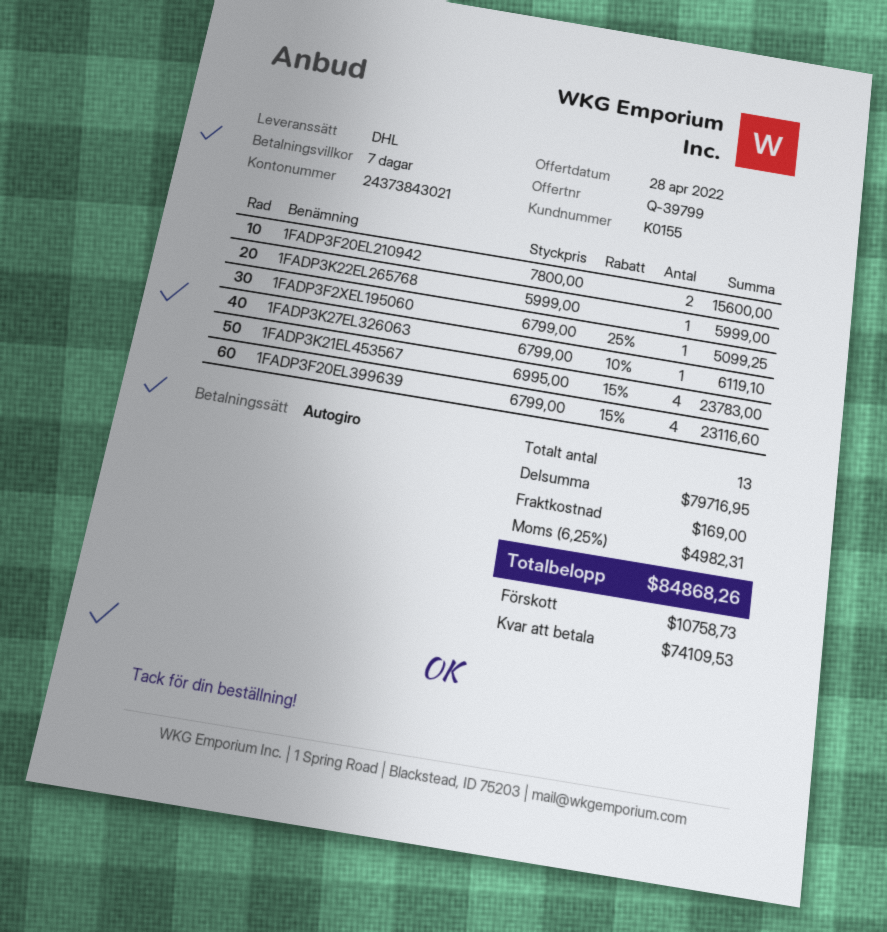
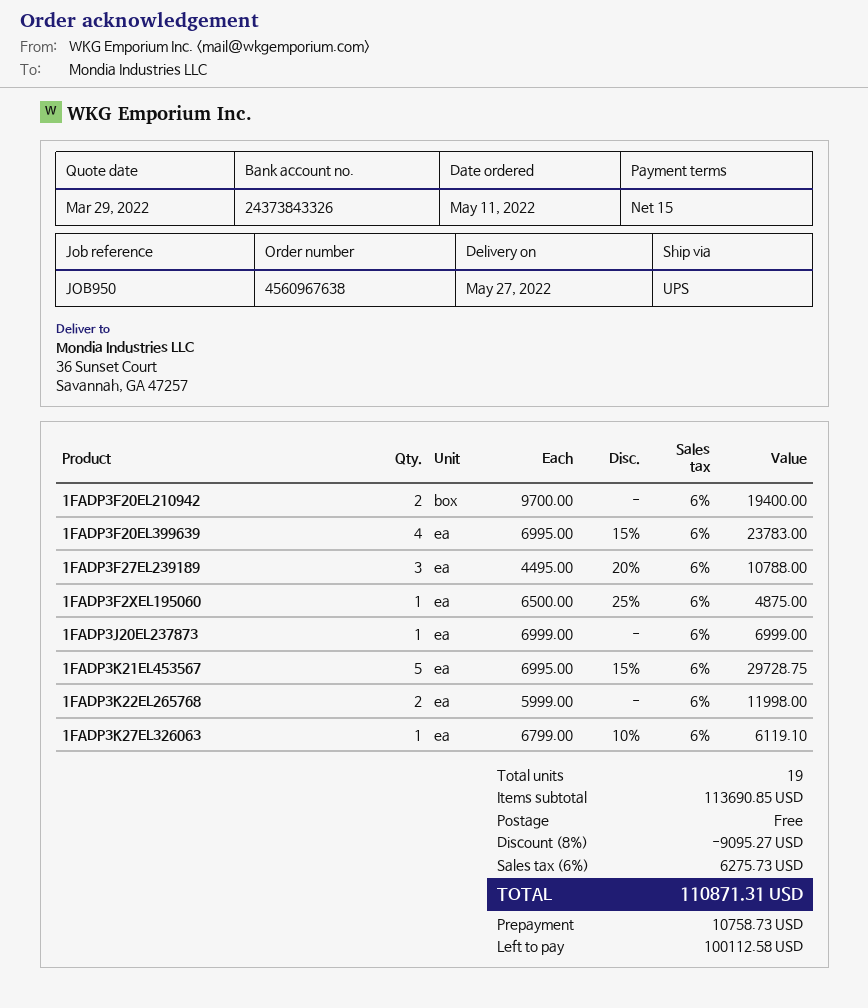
quote date: 2022-04-28 -> 2022-03-29
payment terms: 7 days -> 15 days
bank account: 24373843021 -> 24373843326
shipping method: DHL -> UPS
1FADP3F20EL210942: 2 x 7800.00 = 15600.00 -> 2 x 9700.00 = 19400.00
1FADP3K22EL265768: 1 x 5999.00 = 5999.00 -> 2 x 5999.00 = 11998.00
1FADP3F2XEL195060: 1 x 6799.00 - 25% = 5099.25 -> 1 x 6500.00 - 25% = 4875.00
1FADP3K21EL453567: 4 x 6995.00 - 15% = 23783.00 -> 5 x 6995.00 - 15% = 29728.75
1FADP3F20EL399639: 4 x 6799.00 - 15% = 23116.60 -> 4 x 6995.00 - 15% = 23783.00
1FADP3F27EL239189: none -> 3 x 4495.00 - 20% = 10788.00
1FADP3J20EL237873: none -> 1 x 6999.00 = 6999.00
total quantity: 13 -> 19
subtotal: 79716.95 -> 113690.85
discount: none -> 8% = 9095.27
shipping: 169.00 -> 0.00
tax: 6.25% = 4982.31 -> 6% = 6275.73
total: 84868.26 -> 110871.31
balance: 74109.53 -> 100112.58

